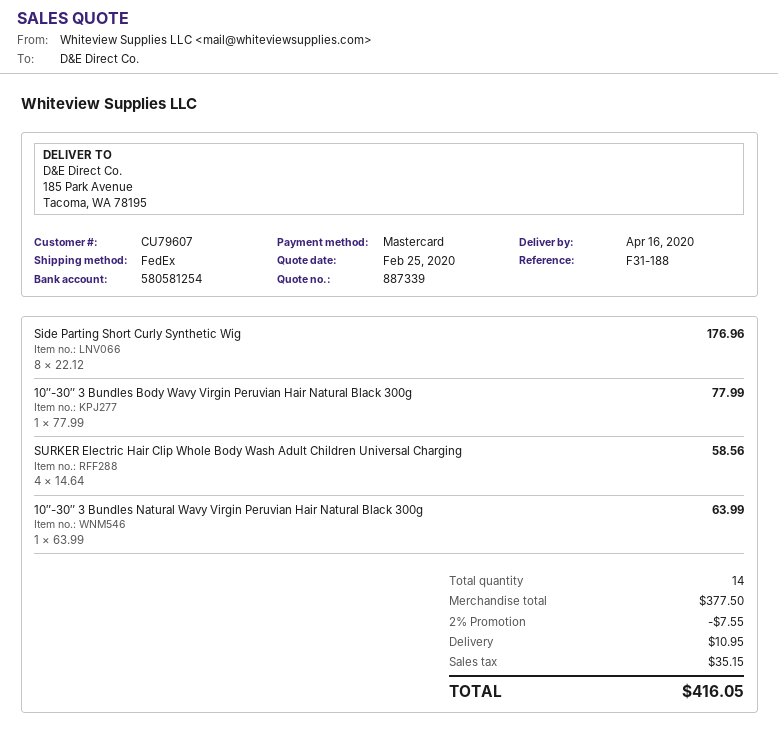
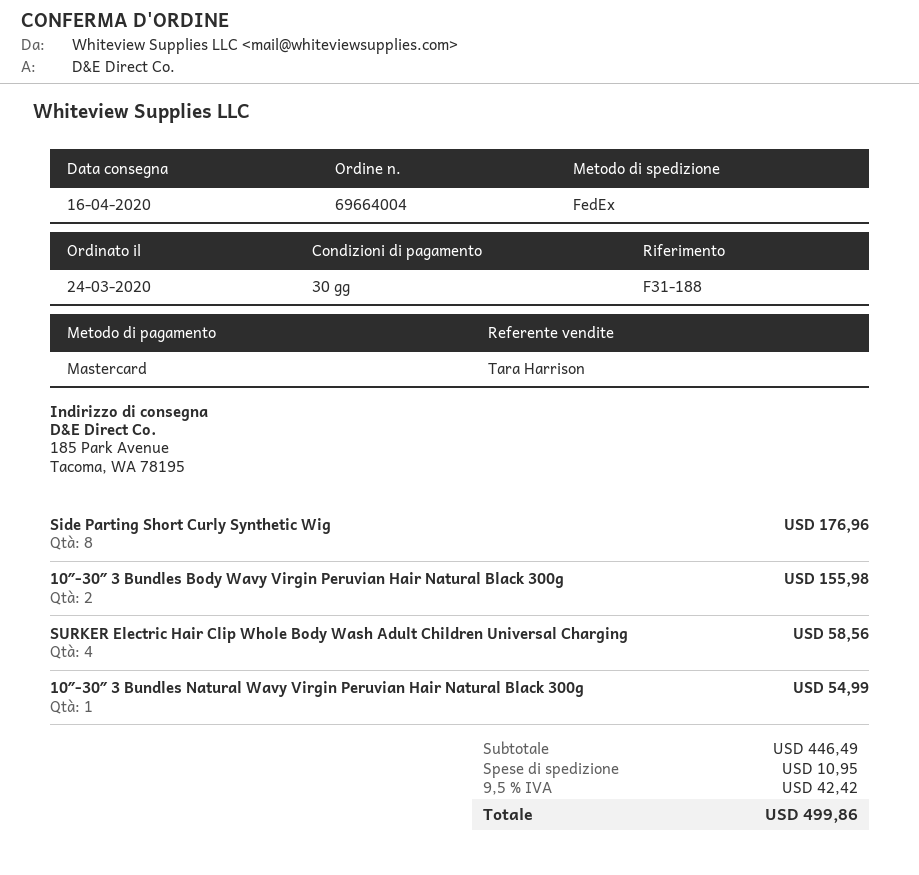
10″-30″ 3 Bundles Body Wavy Virgin Peruvian Hair Natural Black 300g: 1 for 77.99 -> 2 for 155.98
10″-30″ 3 Bundles Natural Wavy Virgin Peruvian Hair Natural Black 300g: 1 for 63.99 -> 1 for 54.99
subtotal: 377.50 -> 446.49
discount: 2% = 7.55 -> none
tax: 35.15 -> 42.42
total: 416.05 -> 499.86

